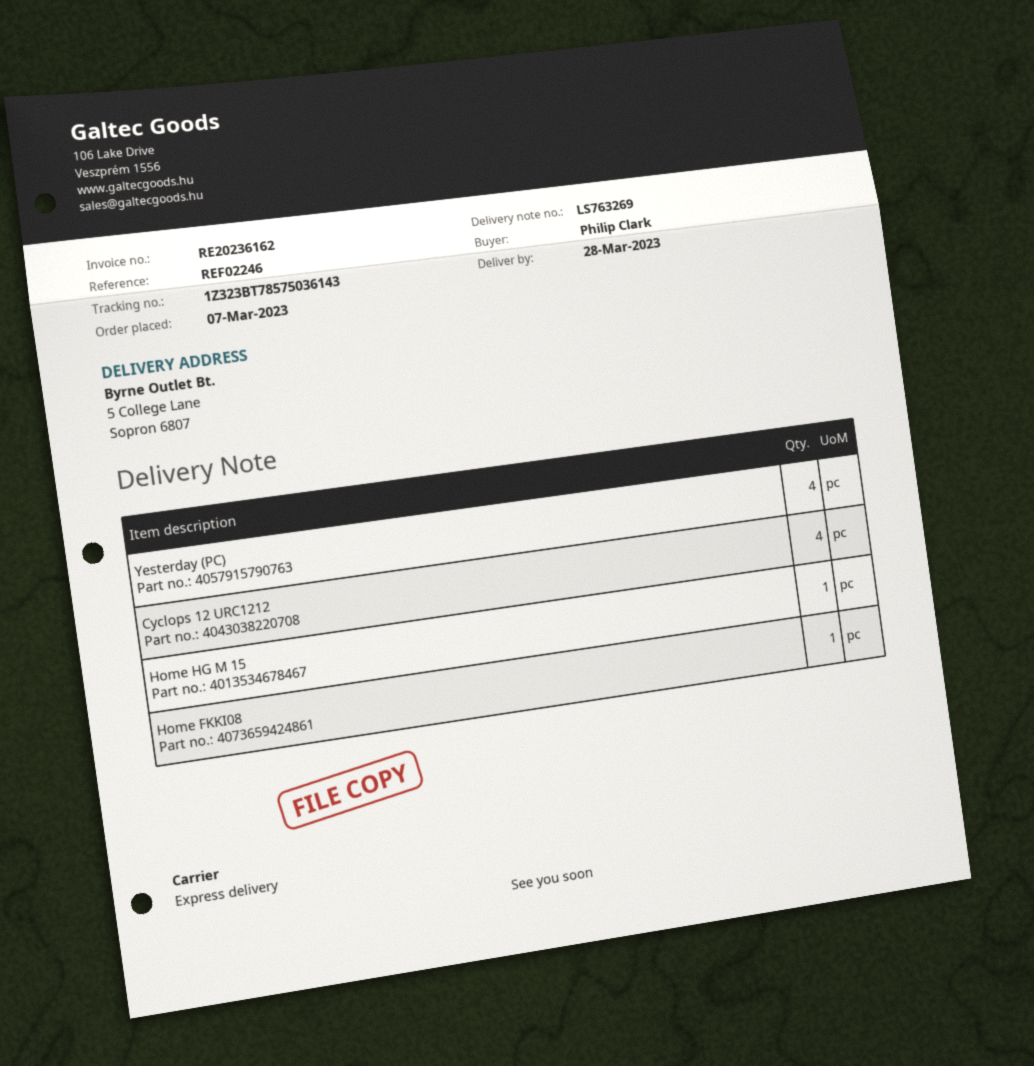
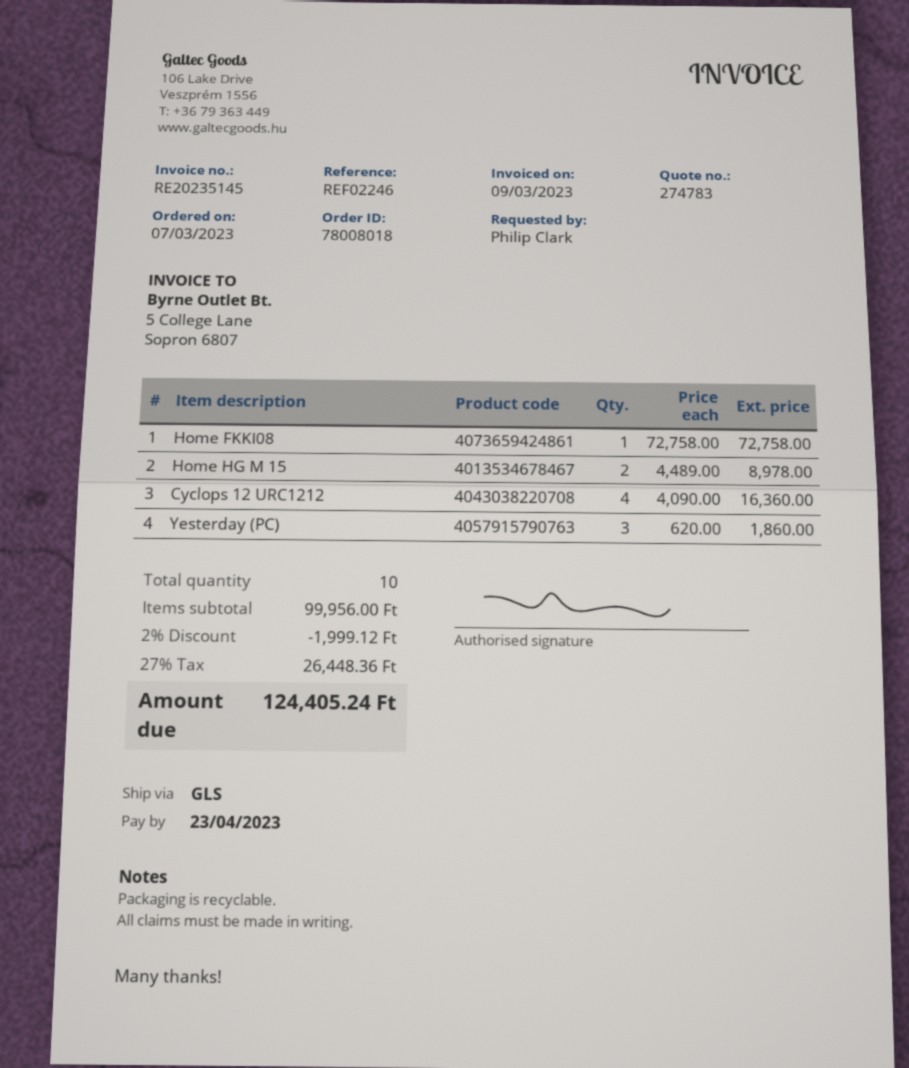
invoice number: RE20236162 -> RE20235145
shipping method: express -> GLS
Yesterday (PC): 4 -> 3
Home HG M 15: 1 -> 2

